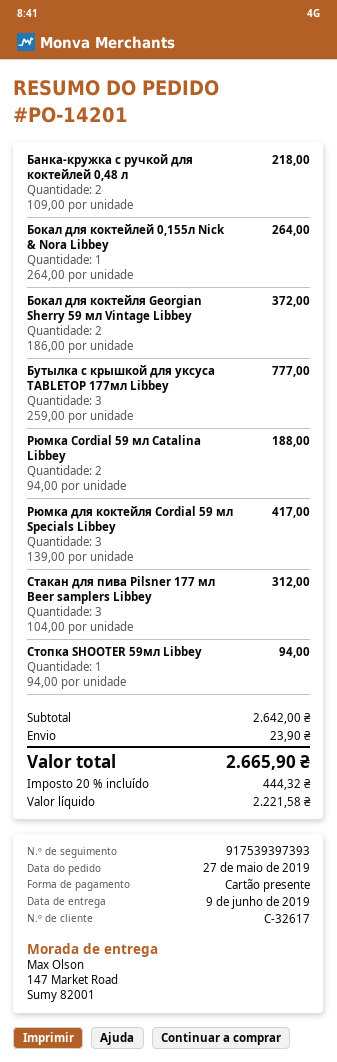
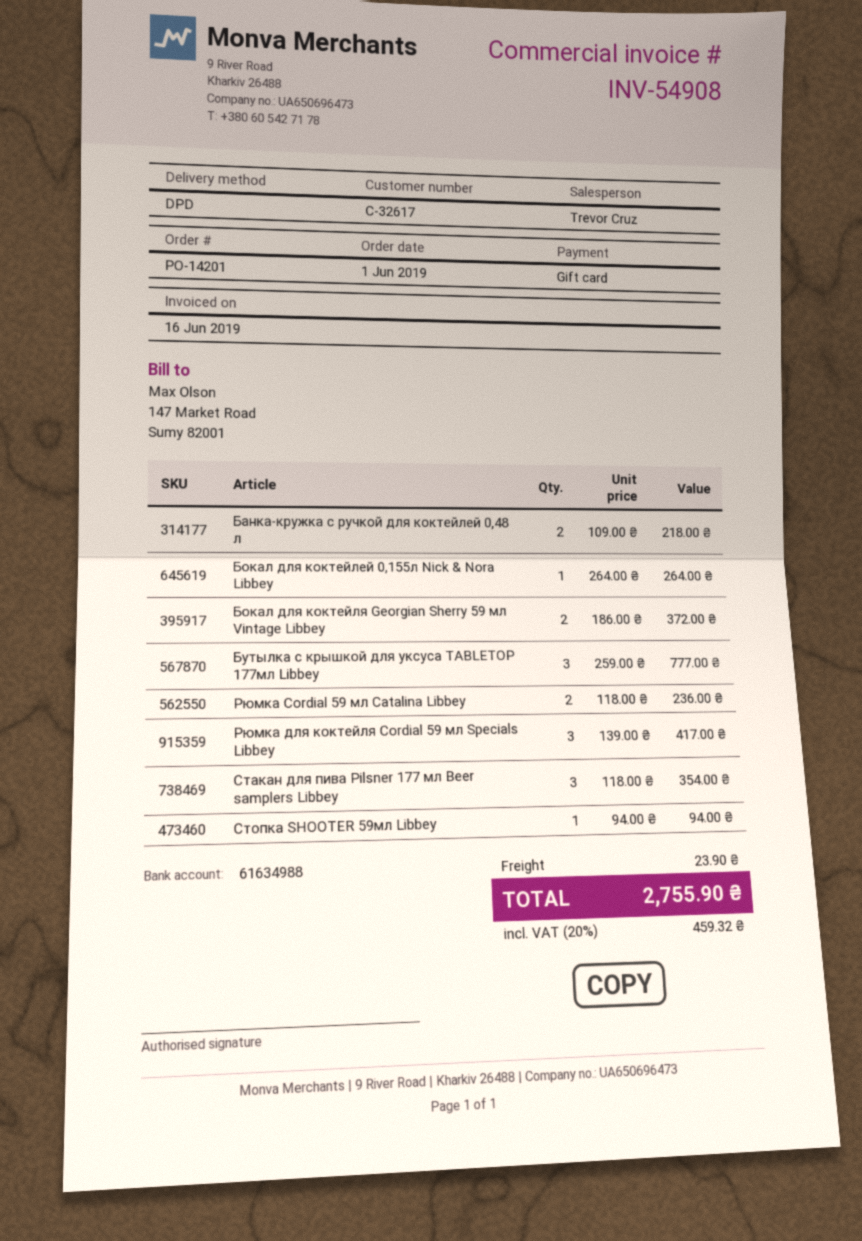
order date: 2019-05-27 -> 2019-06-01
Рюмка Cordial 59 мл Catalina Libbey: 2 x 94.00 = 188.00 -> 2 x 118.00 = 236.00
Стакан для пива Pilsner 177 мл Beer samplers Libbey: 3 x 104.00 = 312.00 -> 3 x 118.00 = 354.00
tax: 20% = 444.32 -> 20% = 459.32
total: 2665.90 -> 2755.90

